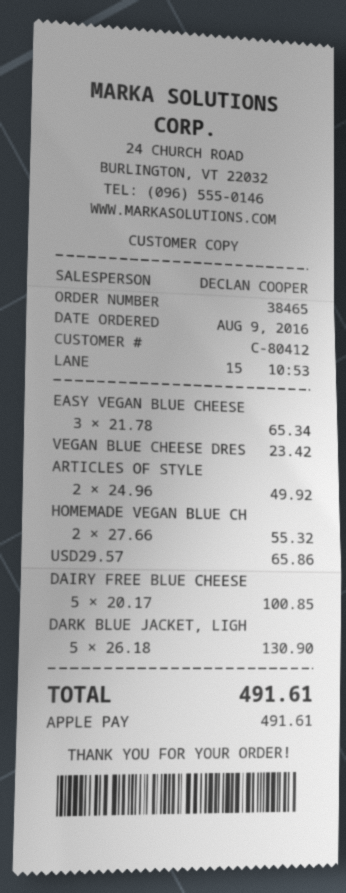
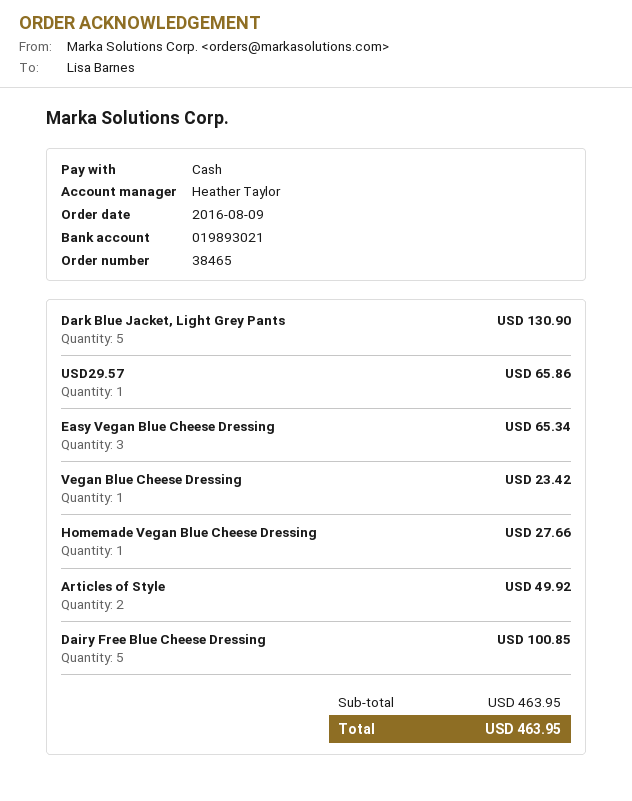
sales rep: DECLAN COOPER -> Heather Taylor
payment method: Apple Pay -> cash
HOMEMADE VEGAN BLUE CH: 2 for 55.32 -> 1 for 27.66
total: 491.61 -> 463.95

